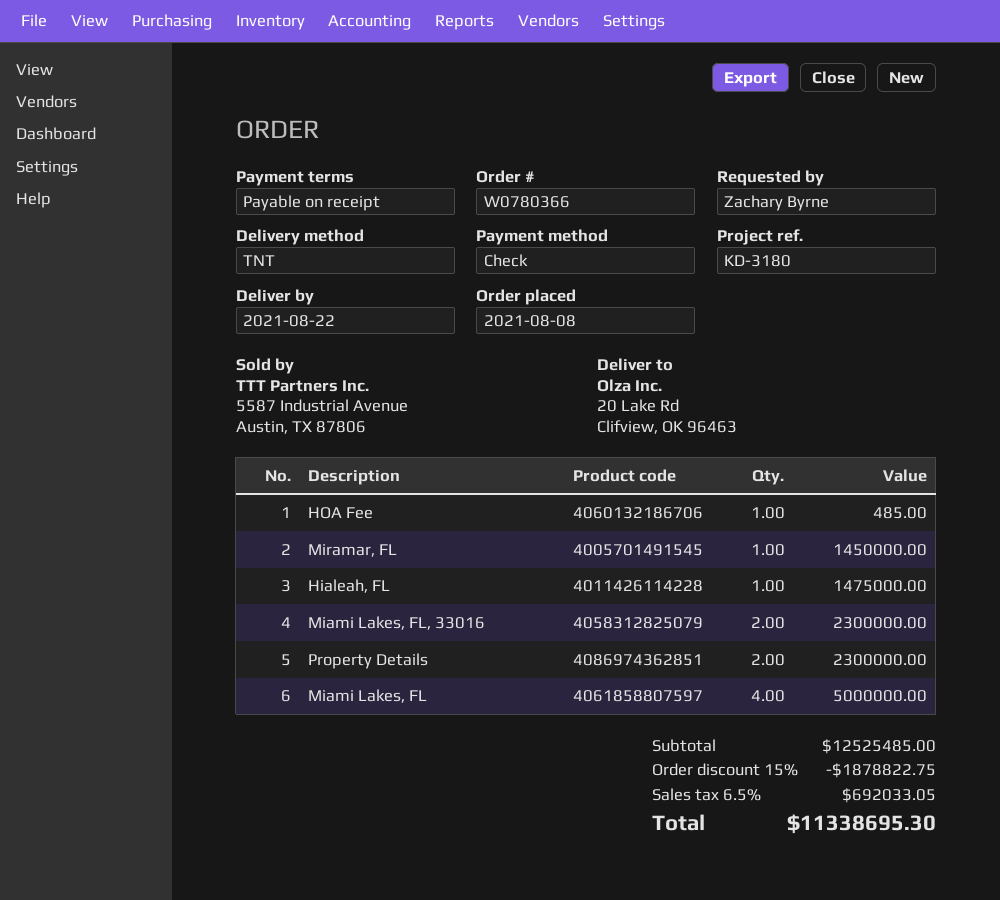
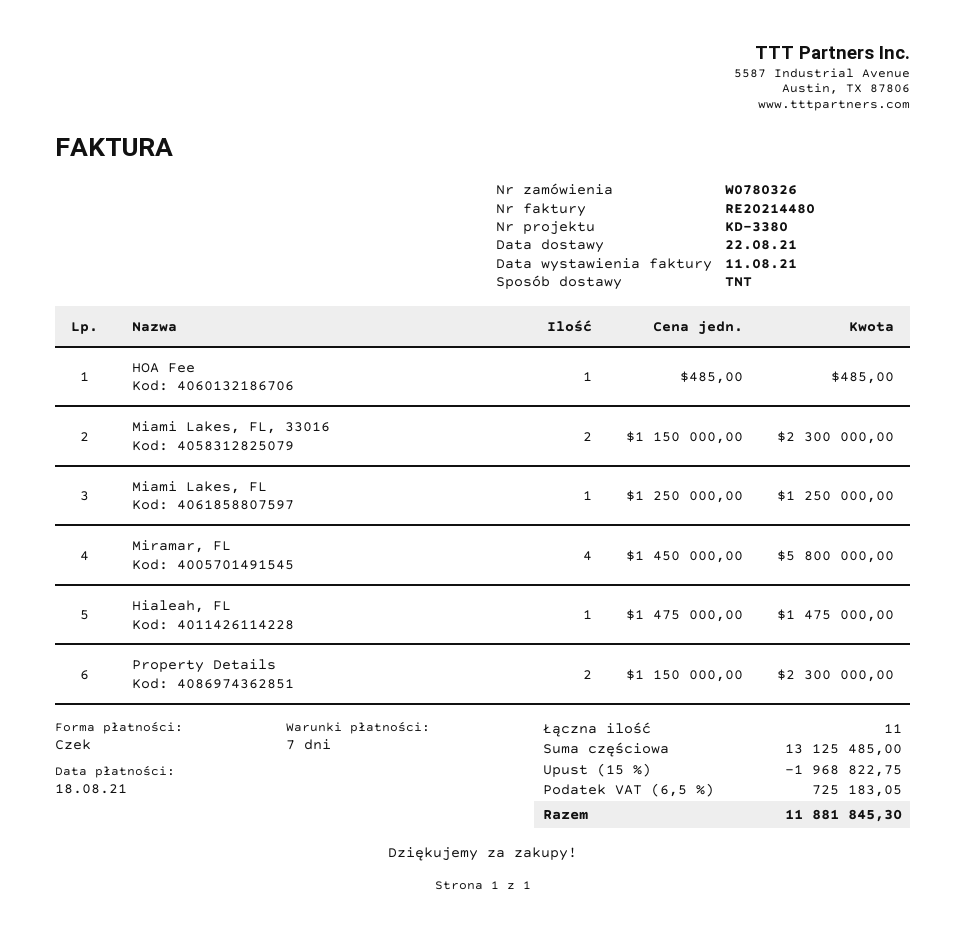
order number: W0780366 -> W0780326
payment terms: on receipt -> 7 days
reference: KD-3180 -> KD-3380
Miramar, FL: 1 for 1450000.00 -> 4 for 5800000.00
Miami Lakes, FL: 4 for 5000000.00 -> 1 for 1250000.00
subtotal: 12525485.00 -> 13125485.00
discount: 15% = 1878822.75 -> 15% = 1968822.75
tax: 6.5% = 692033.05 -> 6.5% = 725183.05
total: 11338695.30 -> 11881845.30

